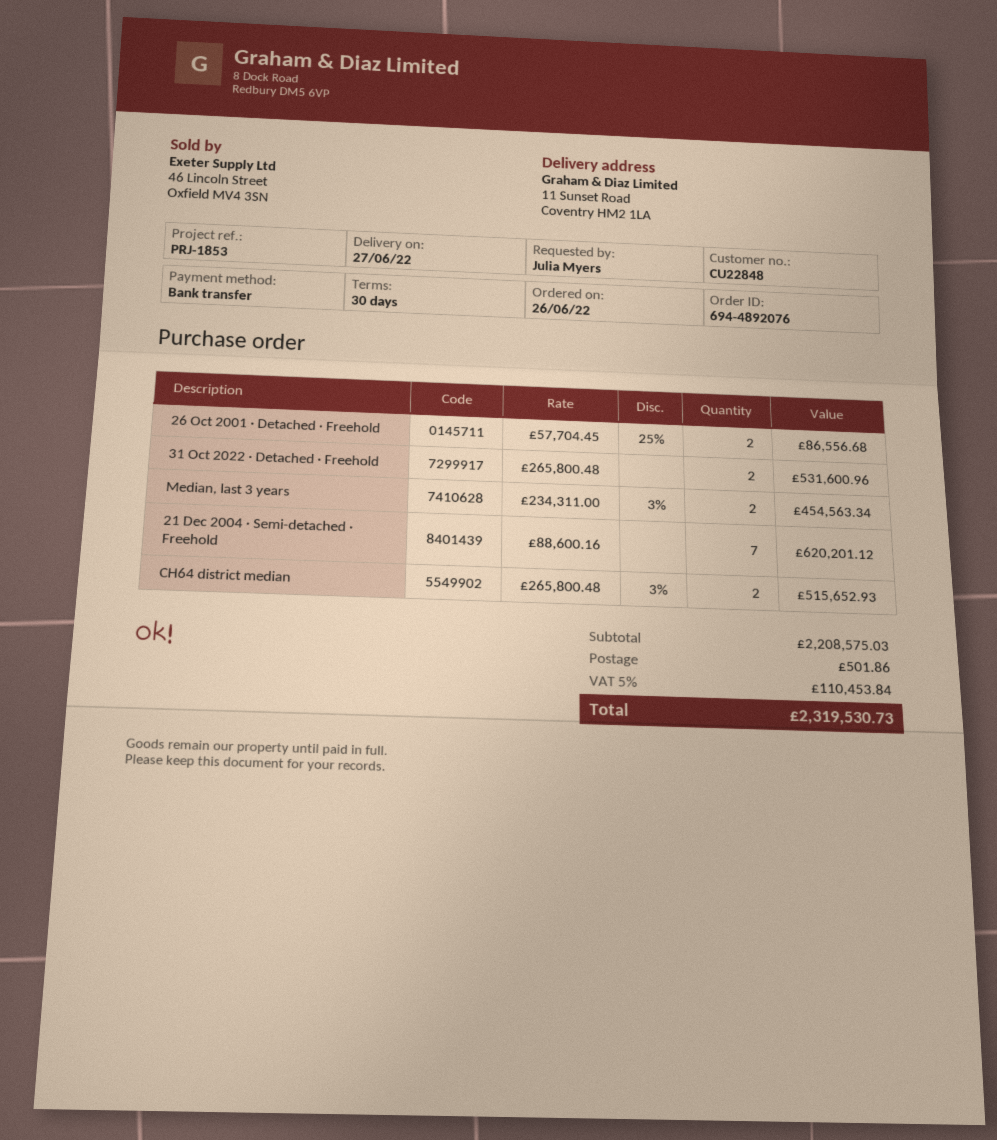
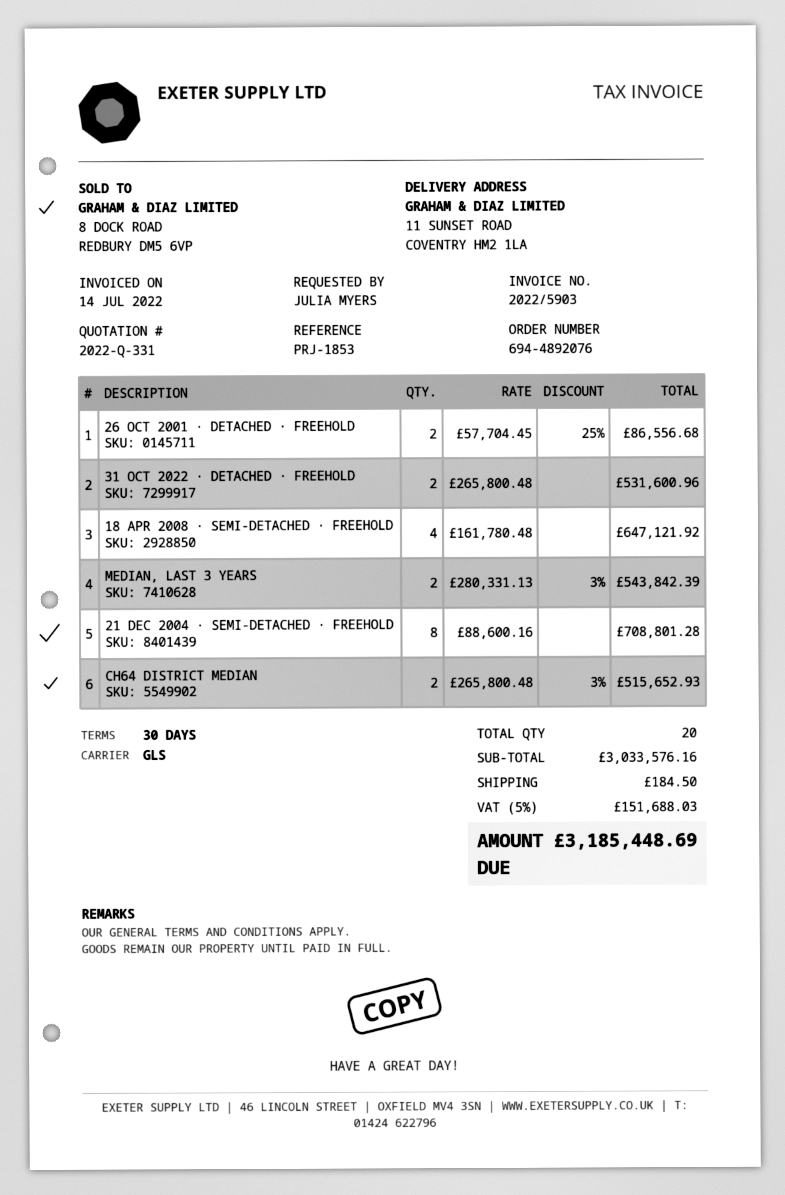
Median, last 3 years: 2 x 234311.00 - 3% = 454563.34 -> 2 x 280331.13 - 3% = 543842.39
21 Dec 2004 · Semi-detached · Freehold: 7 x 88600.16 = 620201.12 -> 8 x 88600.16 = 708801.28
18 APR 2008 · SEMI-DETACHED · FREEHOLD: none -> 4 x 161780.48 = 647121.92
subtotal: 2208575.03 -> 3033576.16
shipping: 501.86 -> 184.50
tax: 5% = 110453.84 -> 5% = 151688.03
total: 2319530.73 -> 3185448.69

